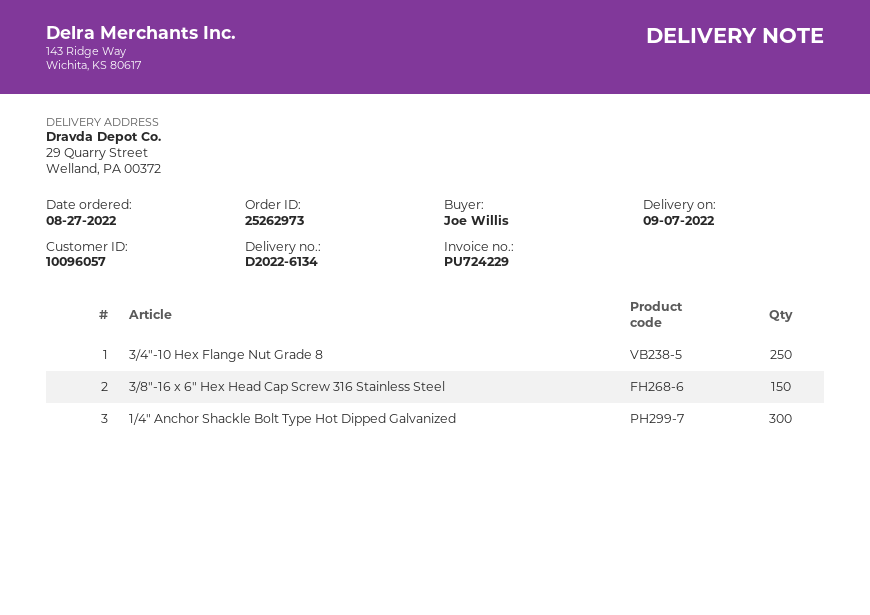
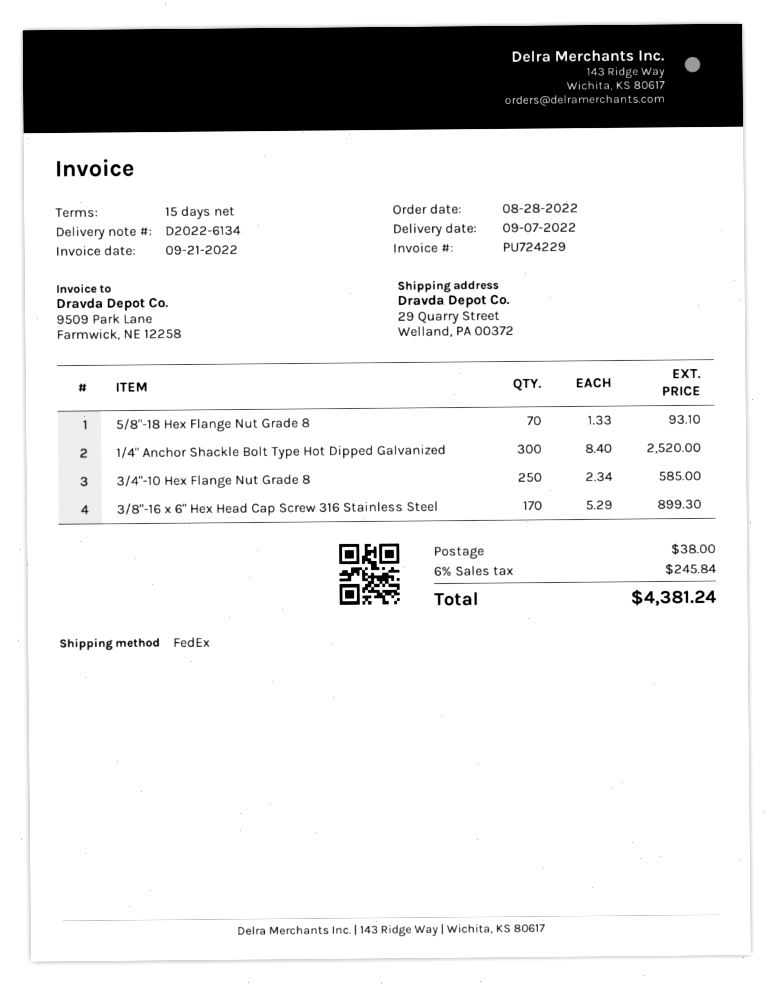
order date: 2022-08-27 -> 2022-08-28
3/8"-16 x 6" Hex Head Cap Screw 316 Stainless Steel: 150 -> 170
5/8"-18 Hex Flange Nut Grade 8: none -> 70

